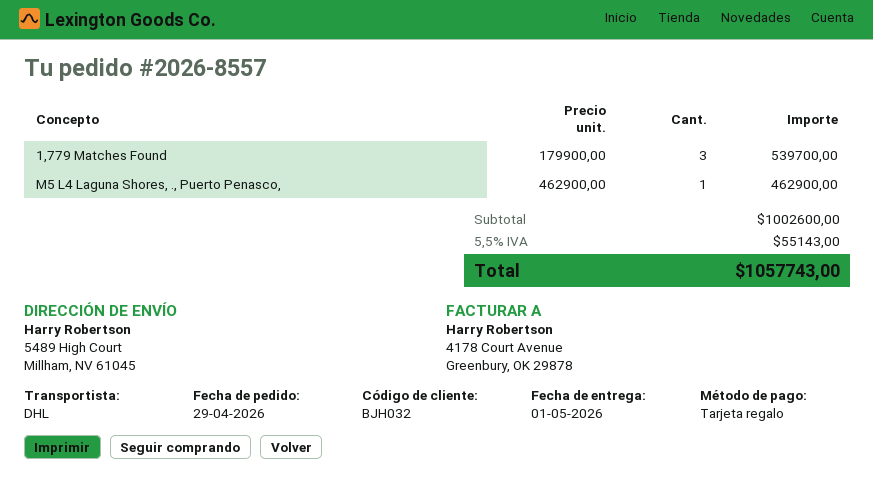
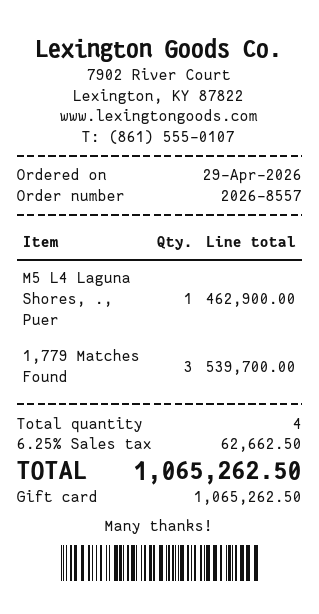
tax: 5.5% = 55143.00 -> 6.25% = 62662.50
total: 1057743.00 -> 1065262.50

